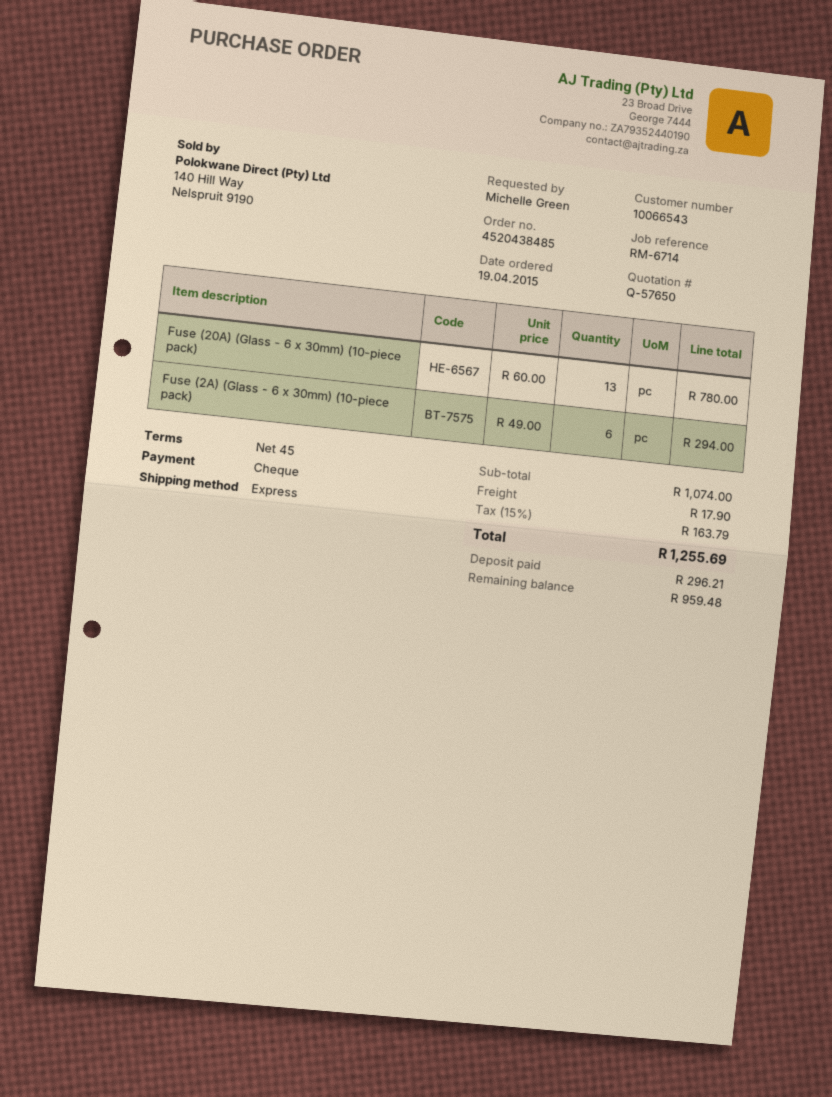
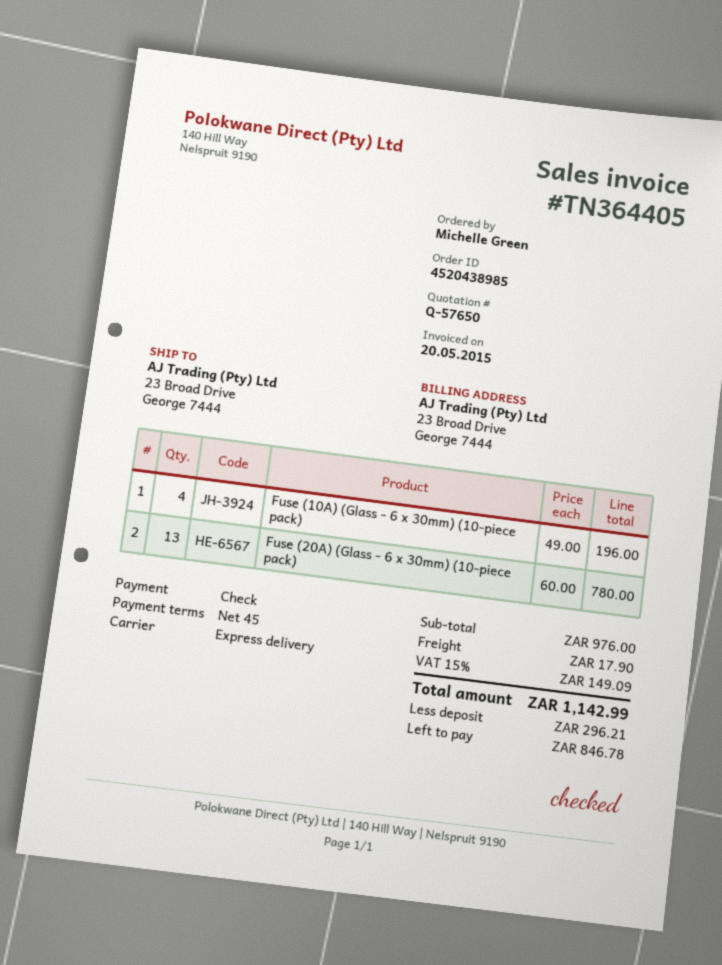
order number: 4520438485 -> 4520438985
Fuse (2A) (Glass - 6 x 30mm) (10-piece pack): 6 x 49.00 = 294.00 -> none
Fuse (10A) (Glass - 6 x 30mm) (10-piece pack): none -> 4 x 49.00 = 196.00
subtotal: 1074.00 -> 976.00
tax: 15% = 163.79 -> 15% = 149.09
total: 1255.69 -> 1142.99
balance: 959.48 -> 846.78

